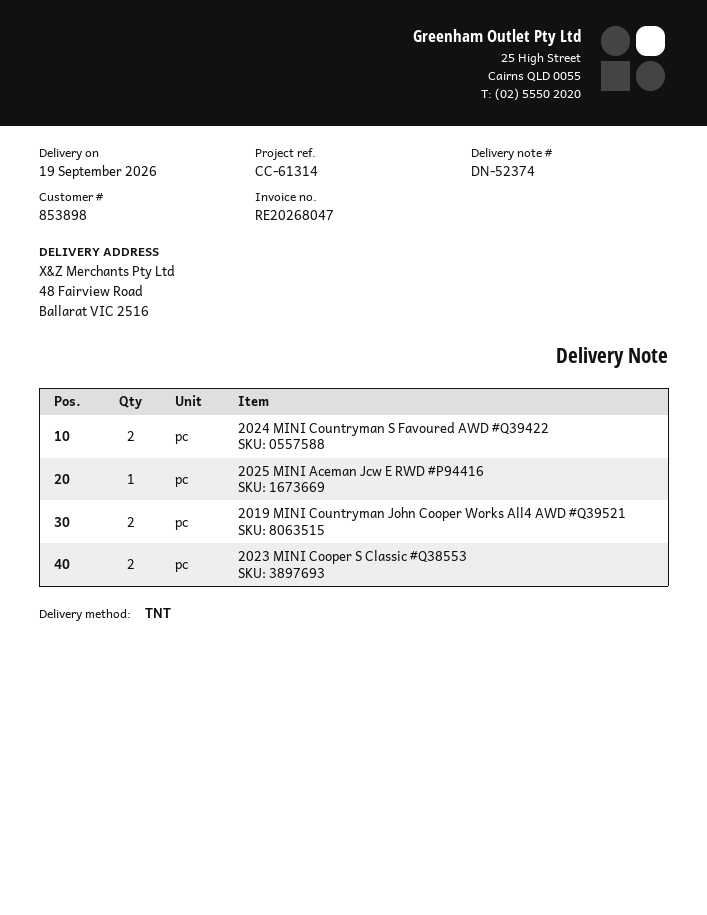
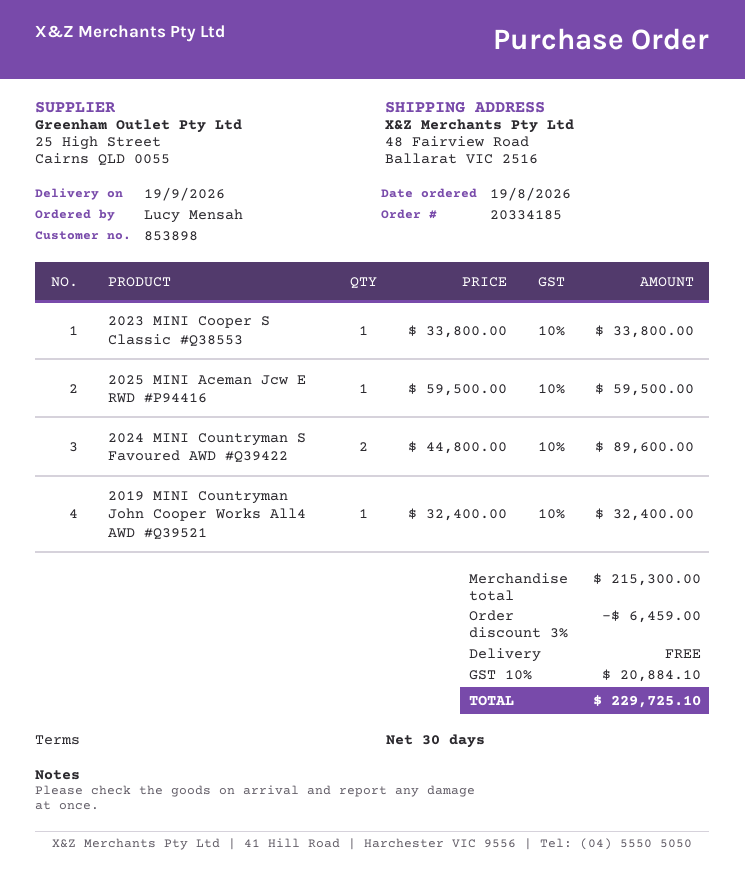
2019 MINI Countryman John Cooper Works All4 AWD #Q39521: 2 -> 1
2023 MINI Cooper S Classic #Q38553: 2 -> 1

